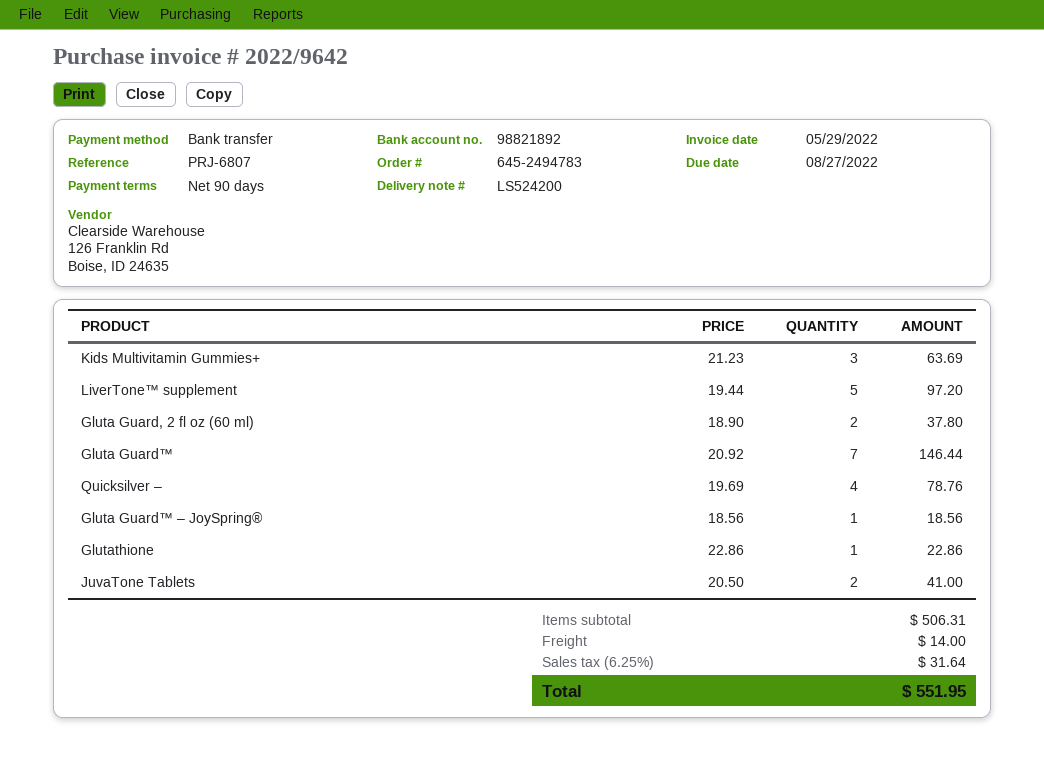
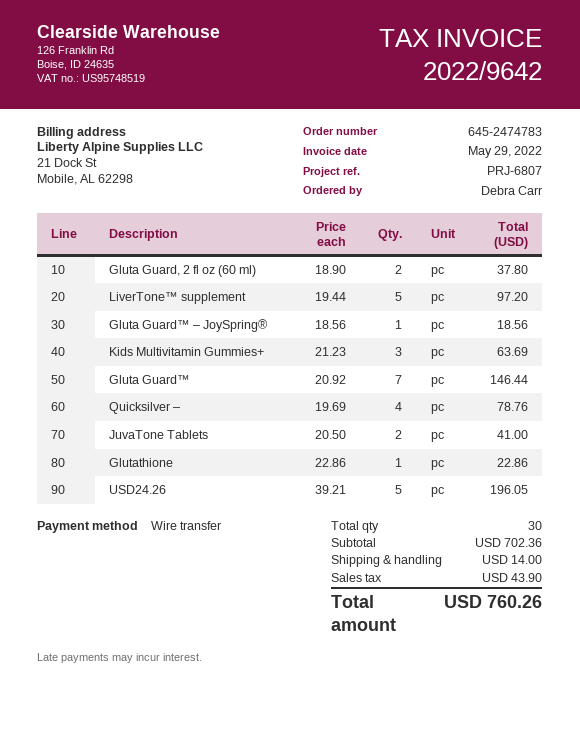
order number: 645-2494783 -> 645-2474783
USD24.26: none -> 5 x 39.21 = 196.05
subtotal: 506.31 -> 702.36
tax: 31.64 -> 43.90
total: 551.95 -> 760.26

